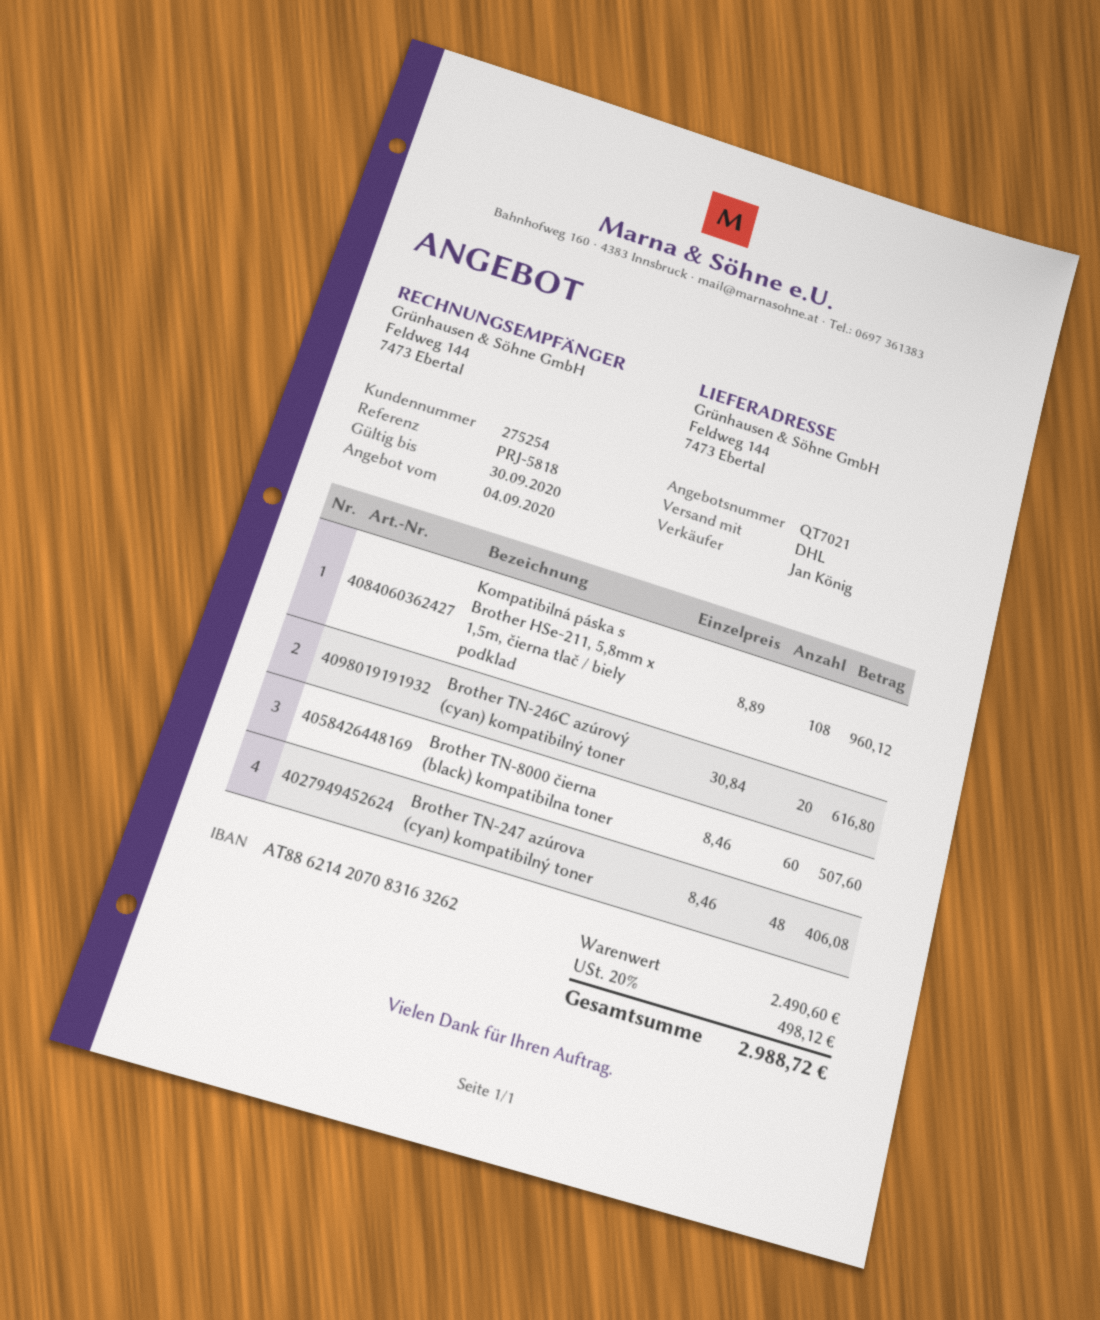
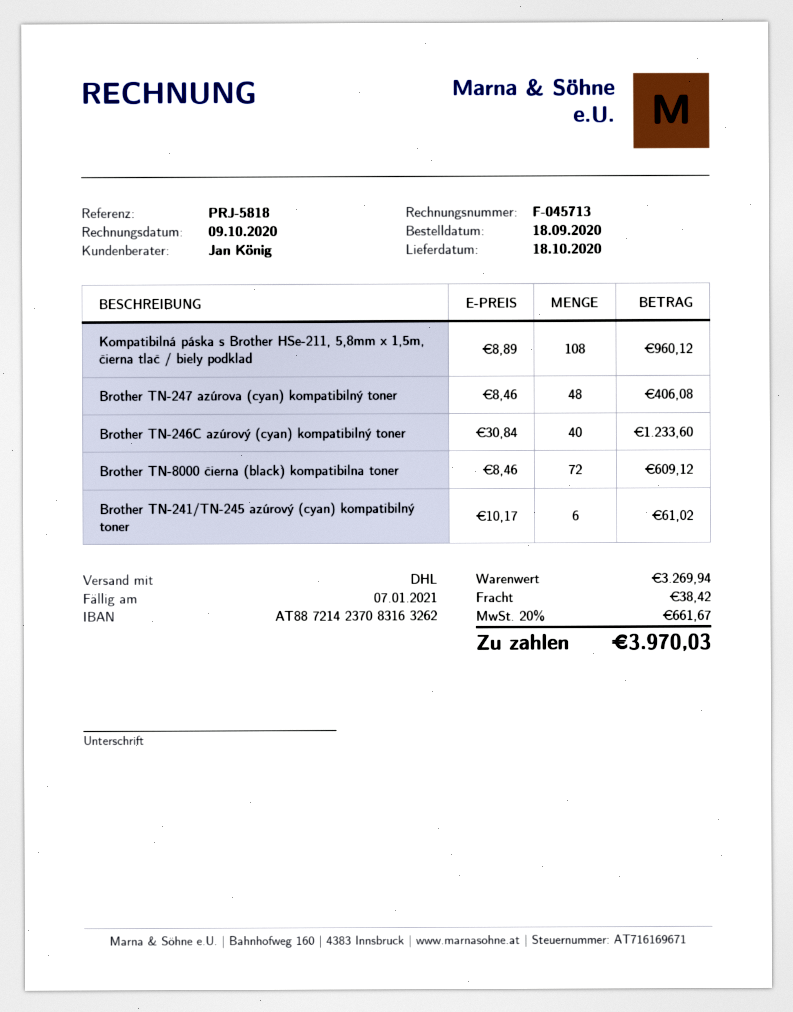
bank account: AT886214207083163262 -> AT887214237083163262
Brother TN-246C azúrový (cyan) kompatibilný toner: 20 x 30.84 = 616.80 -> 40 x 30.84 = 1233.60
Brother TN-8000 čierna (black) kompatibilna toner: 60 x 8.46 = 507.60 -> 72 x 8.46 = 609.12
Brother TN-241/TN-245 azúrový (cyan) kompatibilný toner: none -> 6 x 10.17 = 61.02
subtotal: 2490.60 -> 3269.94
shipping: none -> 38.42
tax: 20% = 498.12 -> 20% = 661.67
total: 2988.72 -> 3970.03

